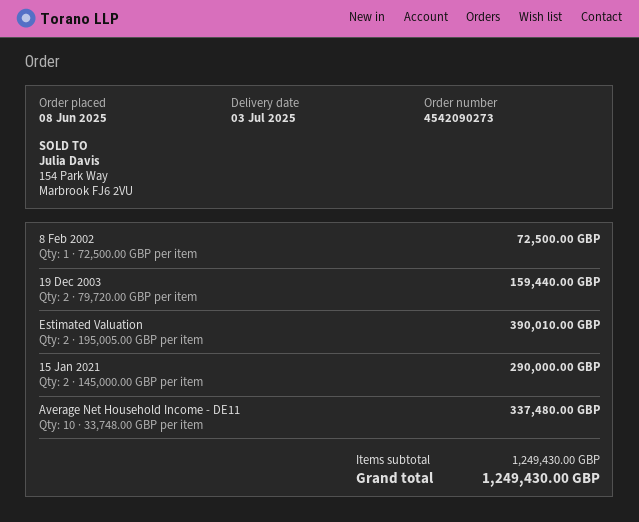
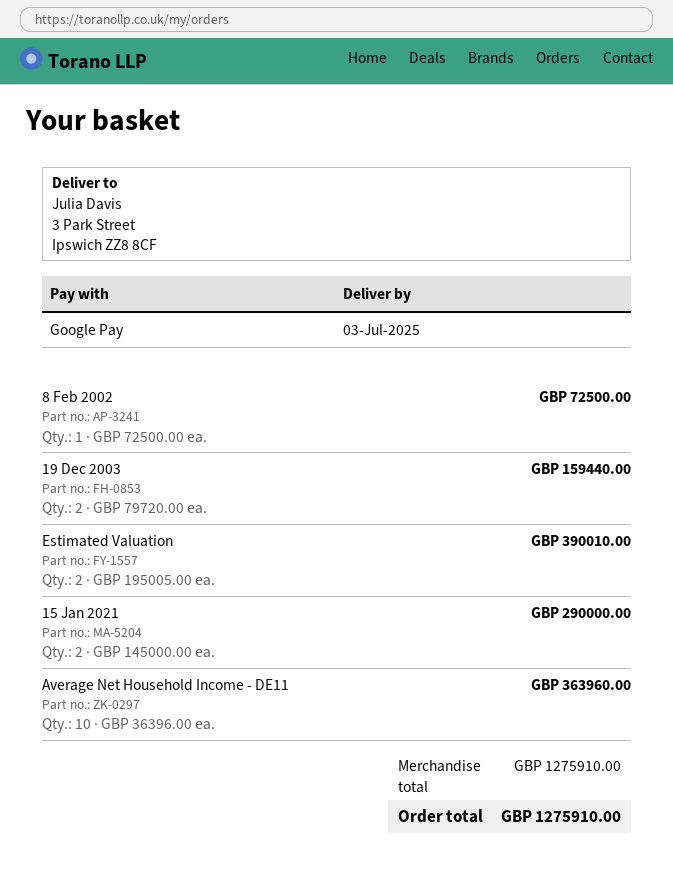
Average Net Household Income - DE11: 10 x 33748.00 = 337480.00 -> 10 x 36396.00 = 363960.00
subtotal: 1249430.00 -> 1275910.00
total: 1249430.00 -> 1275910.00

